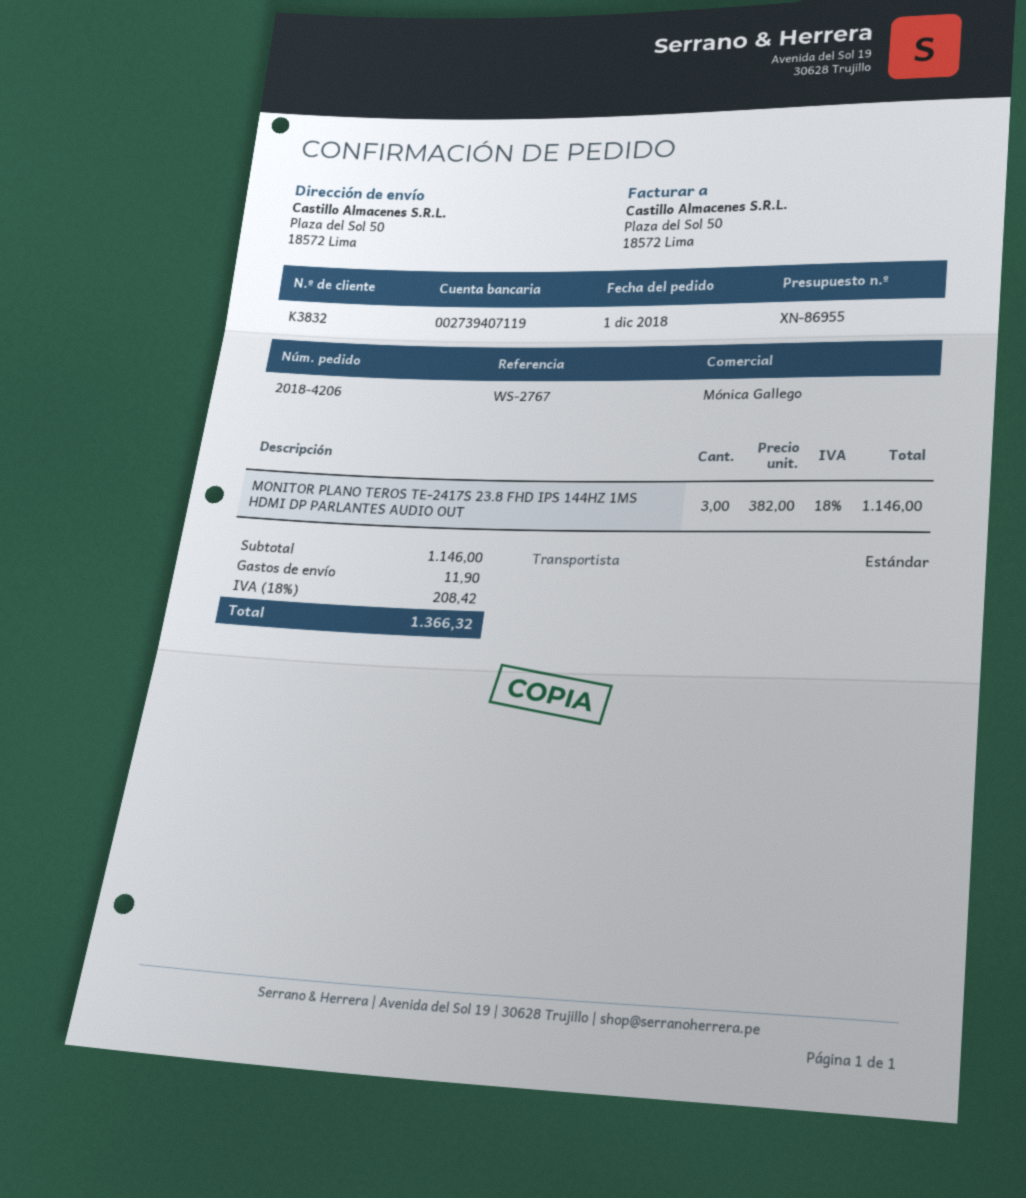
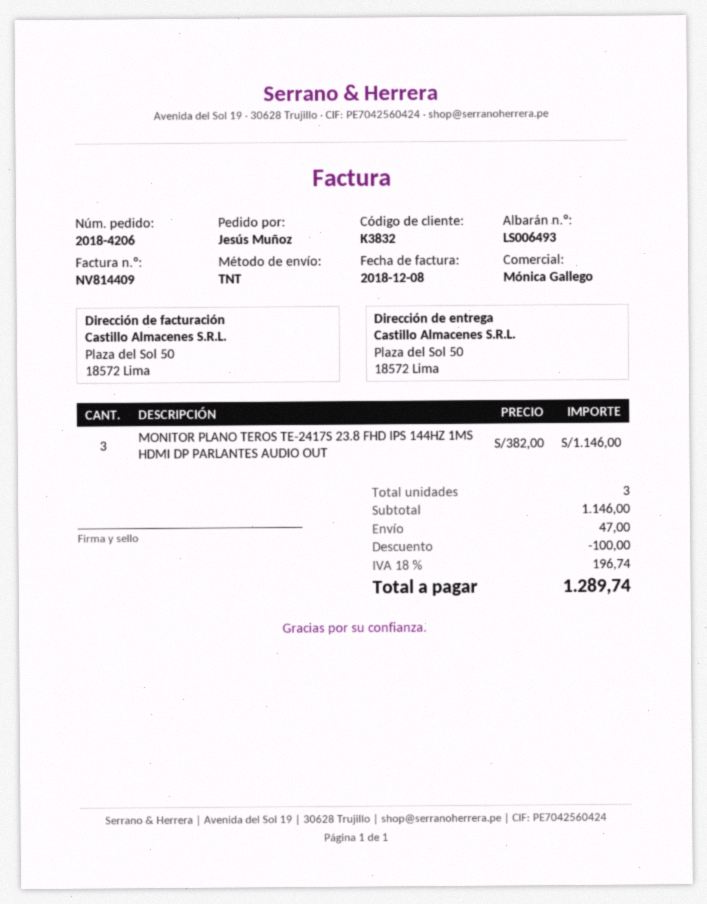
shipping method: standard -> TNT
discount: none -> 100.00
shipping: 11.90 -> 47.00
tax: 18% = 208.42 -> 18% = 196.74
total: 1366.32 -> 1289.74

